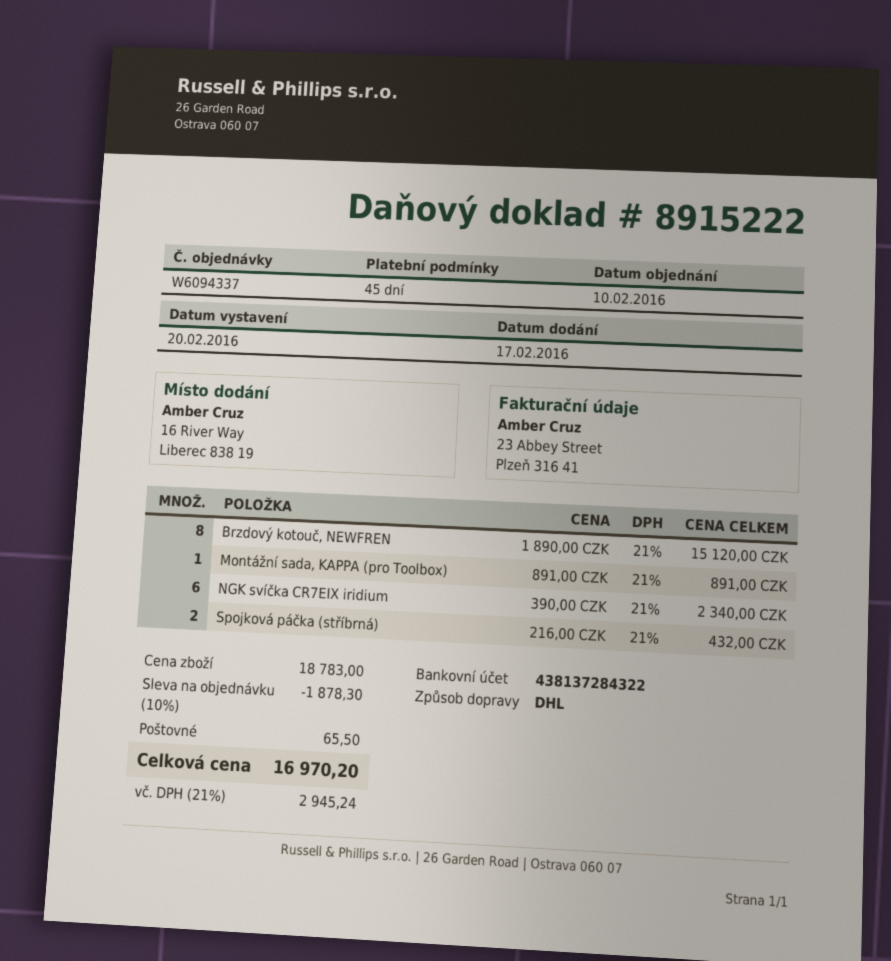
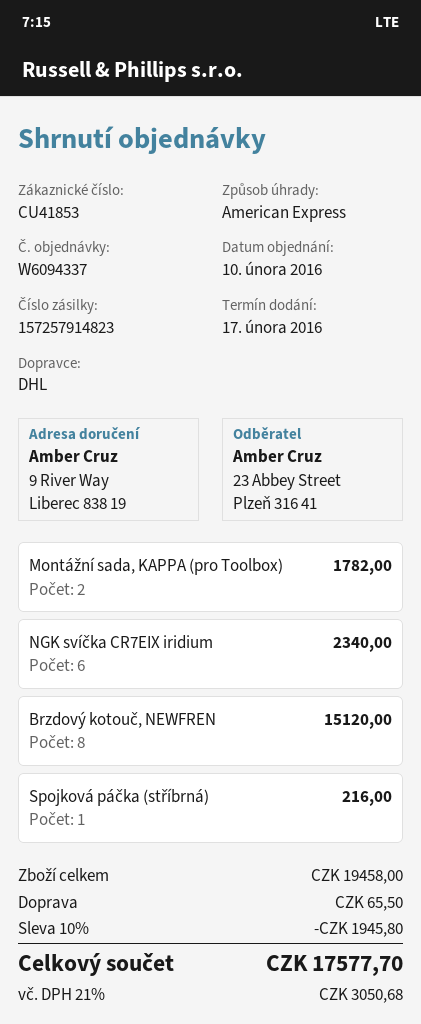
ship to: 16 River Way, Liberec 838 19 -> 9 River Way, Liberec 838 19
Montážní sada, KAPPA (pro Toolbox): 1 for 891.00 -> 2 for 1782.00
Spojková páčka (stříbrná): 2 for 432.00 -> 1 for 216.00
subtotal: 18783.00 -> 19458.00
discount: 10% = 1878.30 -> 10% = 1945.80
tax: 21% = 2945.24 -> 21% = 3050.68
total: 16970.20 -> 17577.70

